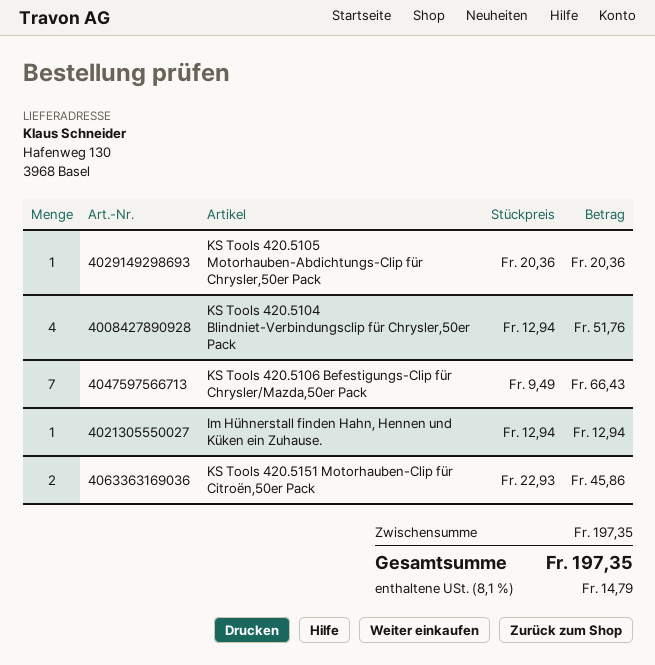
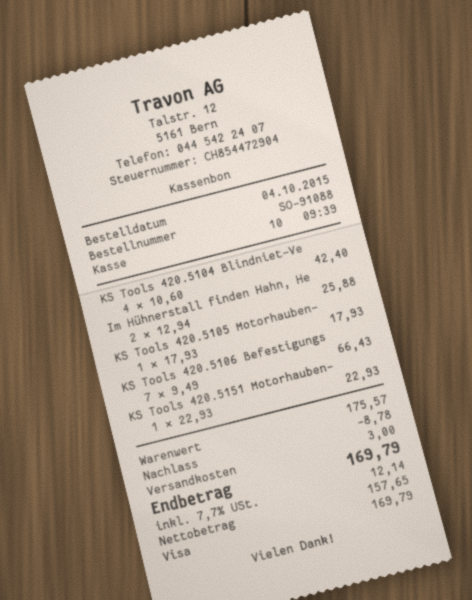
KS Tools 420.5105 Motorhauben-Abdichtungs-Clip für Chrysler,50er Pack: 1 x 20.36 = 20.36 -> 1 x 17.93 = 17.93
KS Tools 420.5104 Blindniet-Verbindungsclip für Chrysler,50er Pack: 4 x 12.94 = 51.76 -> 4 x 10.60 = 42.40
Im Hühnerstall finden Hahn, Hennen und Küken ein Zuhause.: 1 x 12.94 = 12.94 -> 2 x 12.94 = 25.88
KS Tools 420.5151 Motorhauben-Clip für Citroën,50er Pack: 2 x 22.93 = 45.86 -> 1 x 22.93 = 22.93
subtotal: 197.35 -> 175.57
discount: none -> 8.78
shipping: none -> 3.00
tax: 8.1% = 14.79 -> 7.7% = 12.14
total: 197.35 -> 169.79

